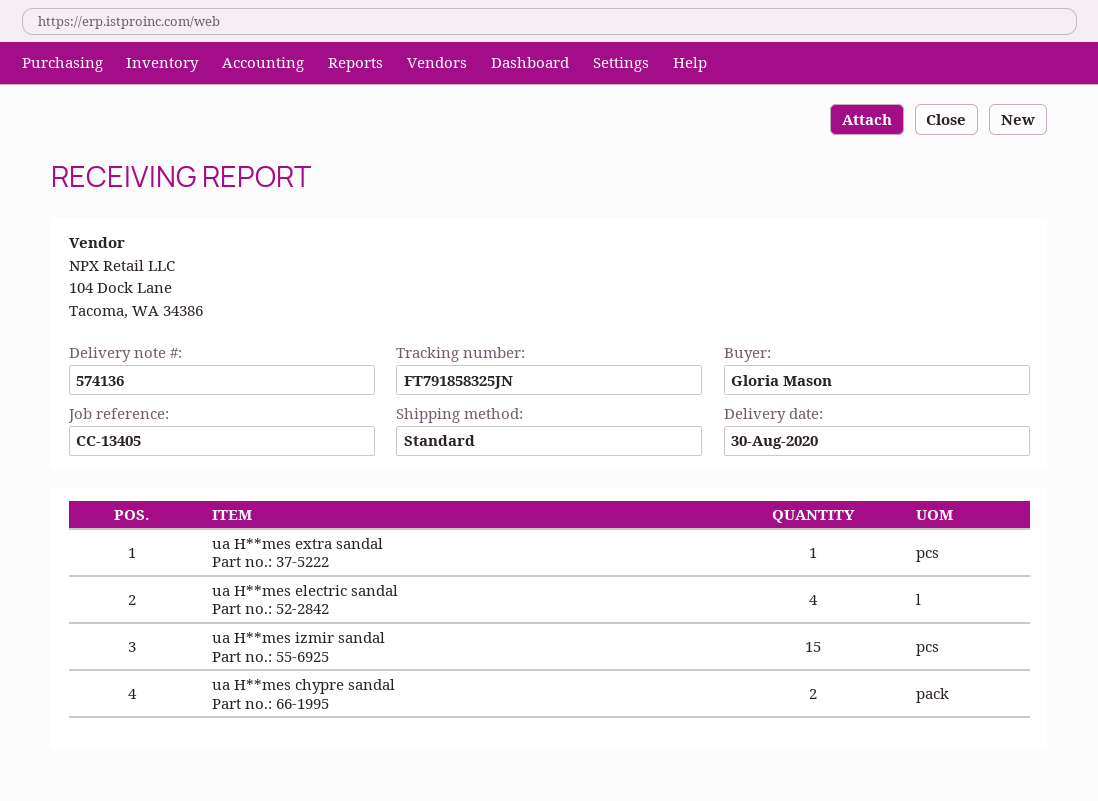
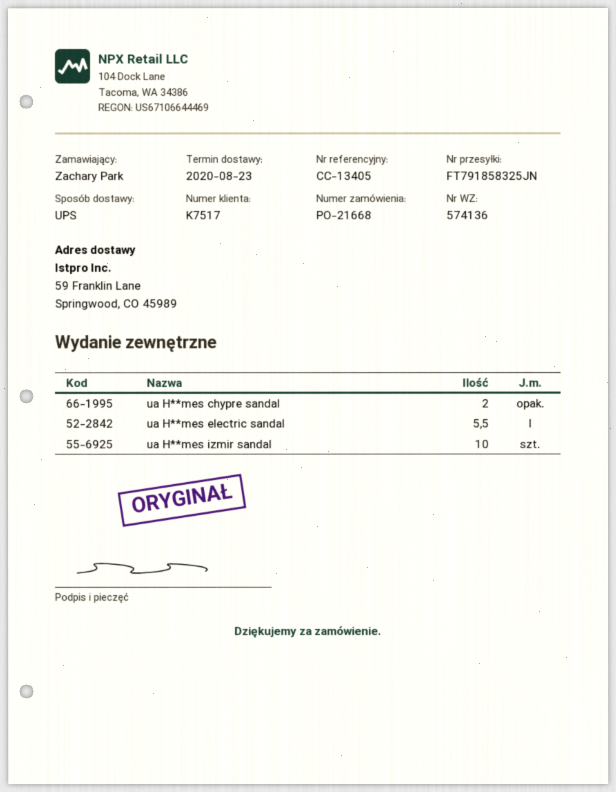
delivery date: 2020-08-30 -> 2020-08-23
ordered by: Gloria Mason -> Zachary Park
shipping method: standard -> UPS
ua H**mes extra sandal: 1 -> none
ua H**mes electric sandal: 4 -> 5.5
ua H**mes izmir sandal: 15 -> 10

